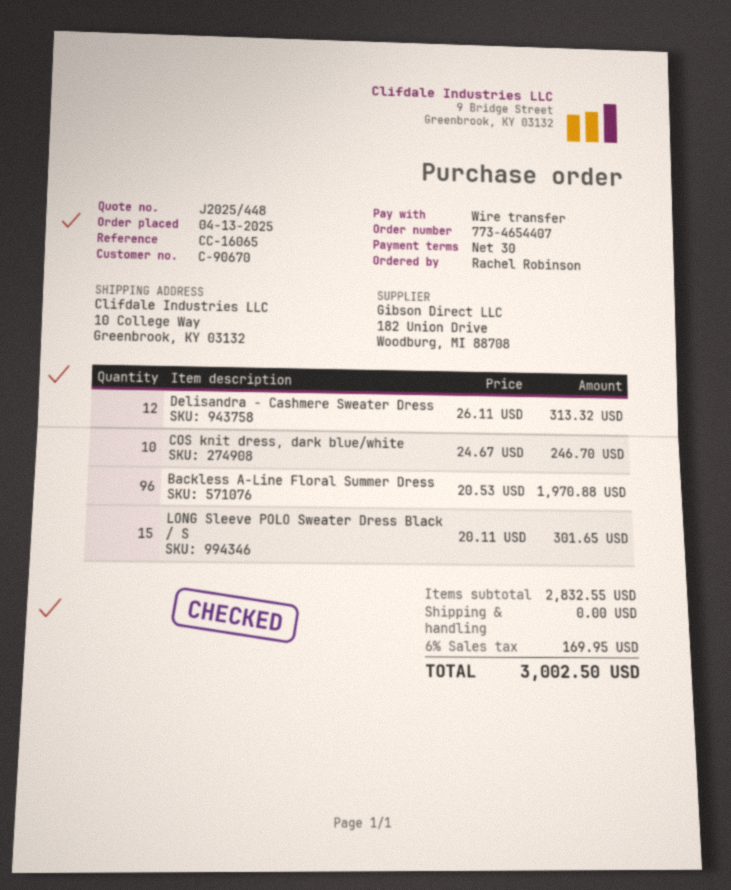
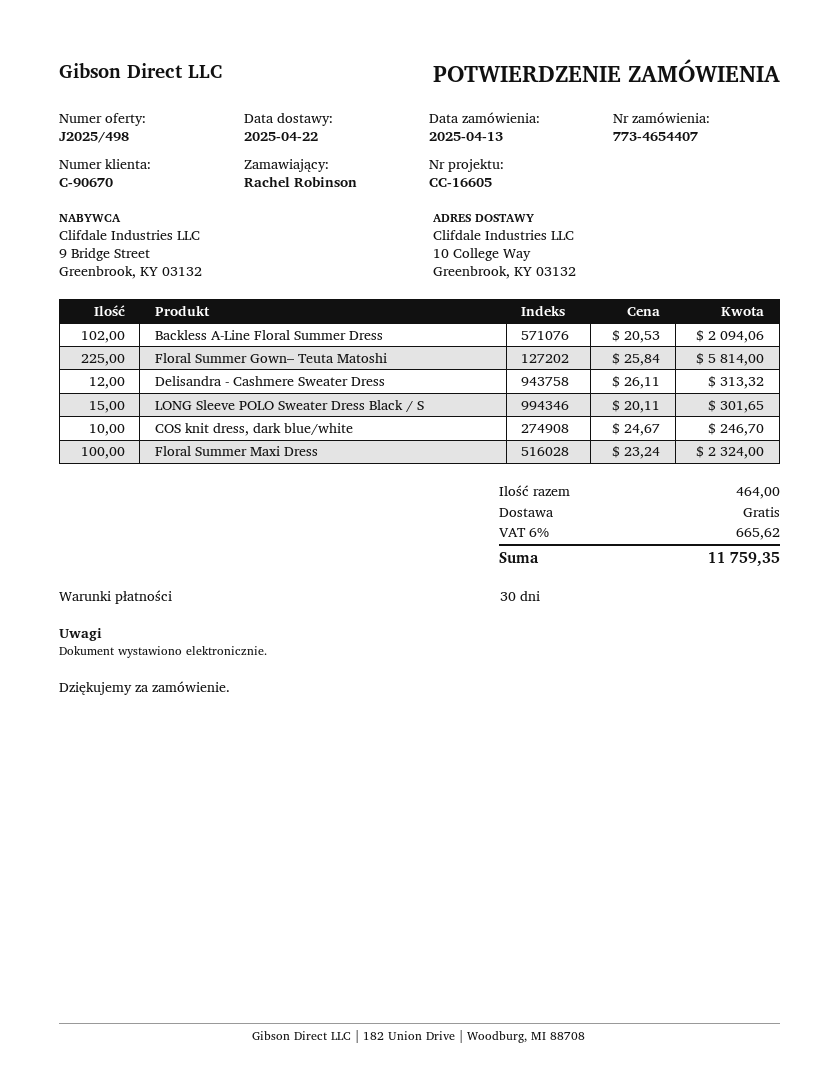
quote number: J2025/448 -> J2025/498
reference: CC-16065 -> CC-16605
Backless A-Line Floral Summer Dress: 96 x 20.53 = 1970.88 -> 102 x 20.53 = 2094.06
Floral Summer Gown– Teuta Matoshi: none -> 225 x 25.84 = 5814.00
Floral Summer Maxi Dress: none -> 100 x 23.24 = 2324.00
tax: 6% = 169.95 -> 6% = 665.62
total: 3002.50 -> 11759.35

